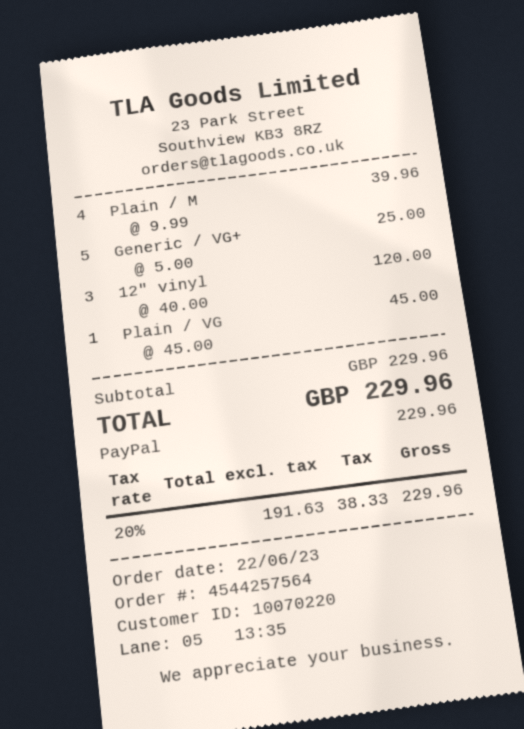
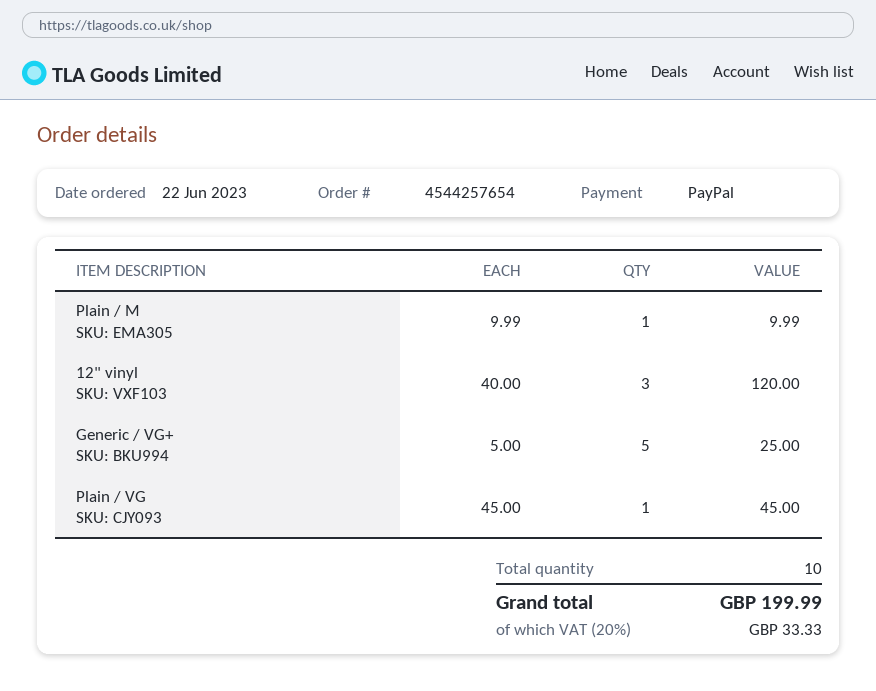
order number: 4544257564 -> 4544257654
Plain / M: 4 x 9.99 = 39.96 -> 1 x 9.99 = 9.99
tax: 20% = 38.33 -> 20% = 33.33
total: 229.96 -> 199.99

